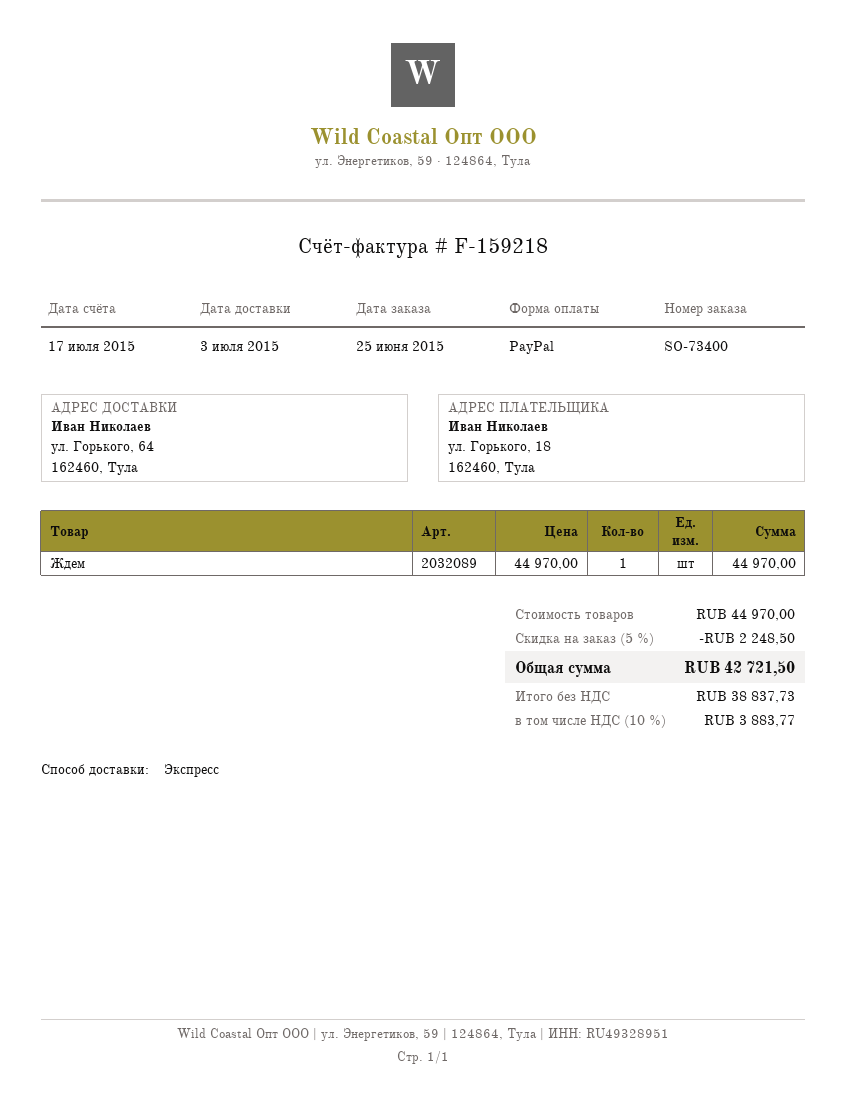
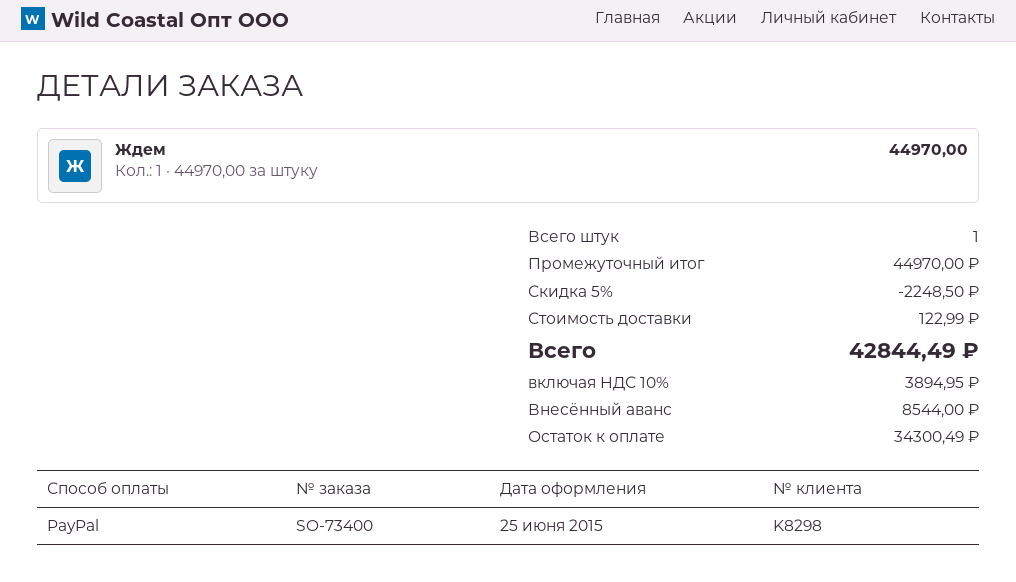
shipping: none -> 122.99
tax: 10% = 3883.77 -> 10% = 3894.95
total: 42721.50 -> 42844.49

